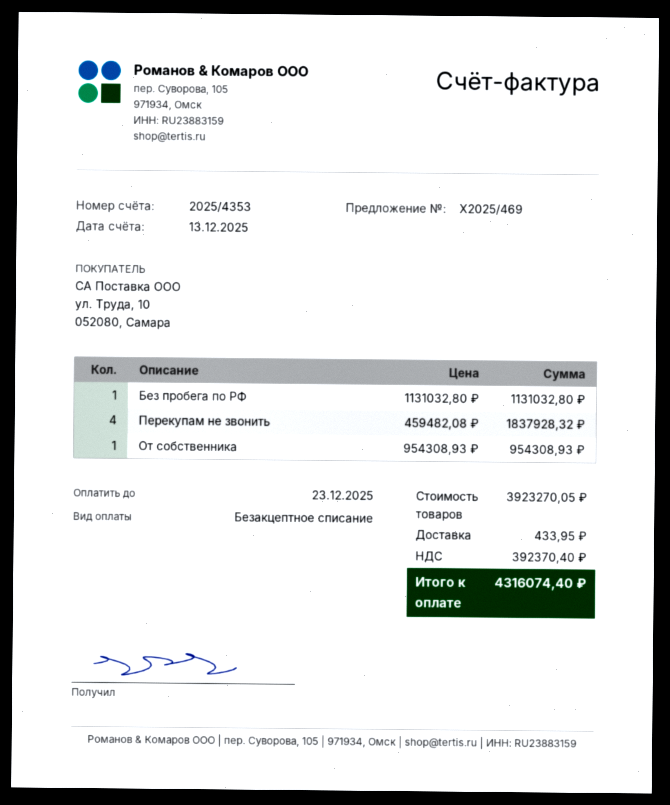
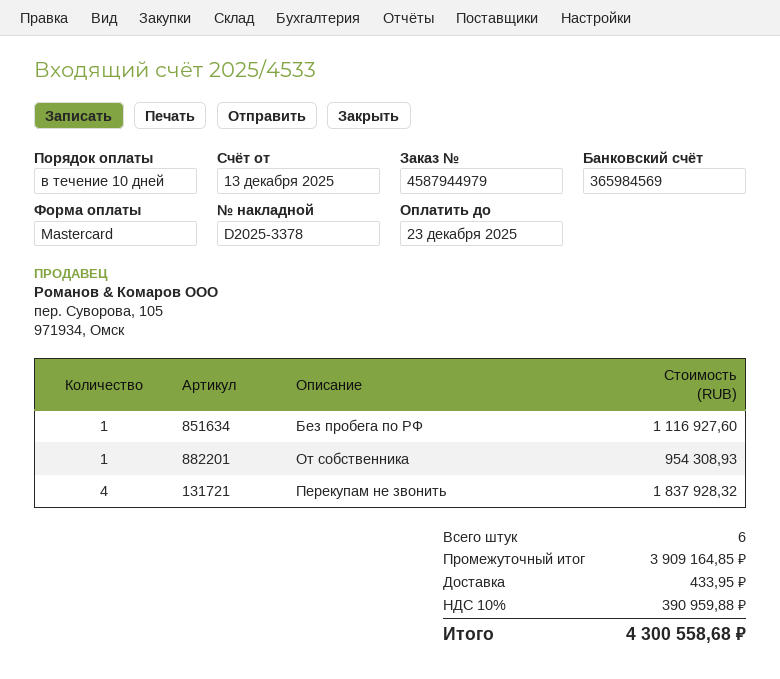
invoice number: 2025/4353 -> 2025/4533
payment method: direct debit -> Mastercard
Без пробега по РФ: 1 for 1131032.80 -> 1 for 1116927.60
subtotal: 3923270.05 -> 3909164.85
tax: 392370.40 -> 390959.88
total: 4316074.40 -> 4300558.68

